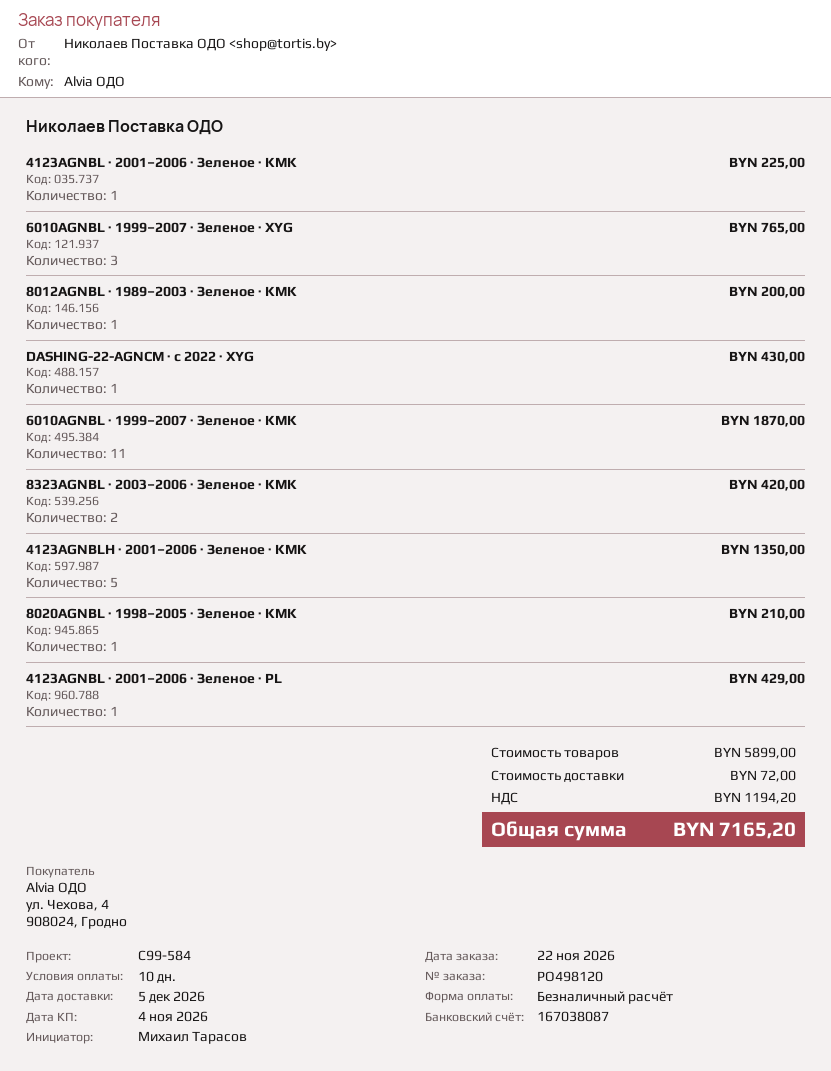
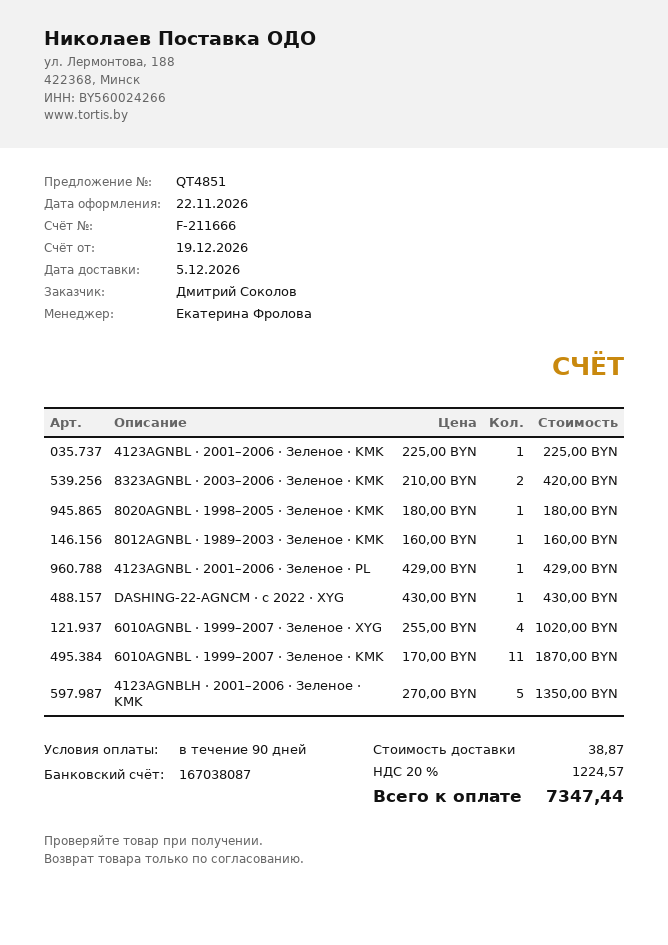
payment terms: 10 days -> 90 days
ordered by: Михаил Тарасов -> Дмитрий Соколов
6010AGNBL · 1999–2007 · Зеленое · XYG: 3 for 765.00 -> 4 for 1020.00
8012AGNBL · 1989–2003 · Зеленое · KMK: 1 for 200.00 -> 1 for 160.00
8020AGNBL · 1998–2005 · Зеленое · KMK: 1 for 210.00 -> 1 for 180.00
shipping: 72.00 -> 38.87
tax: 1194.20 -> 1224.57
total: 7165.20 -> 7347.44

